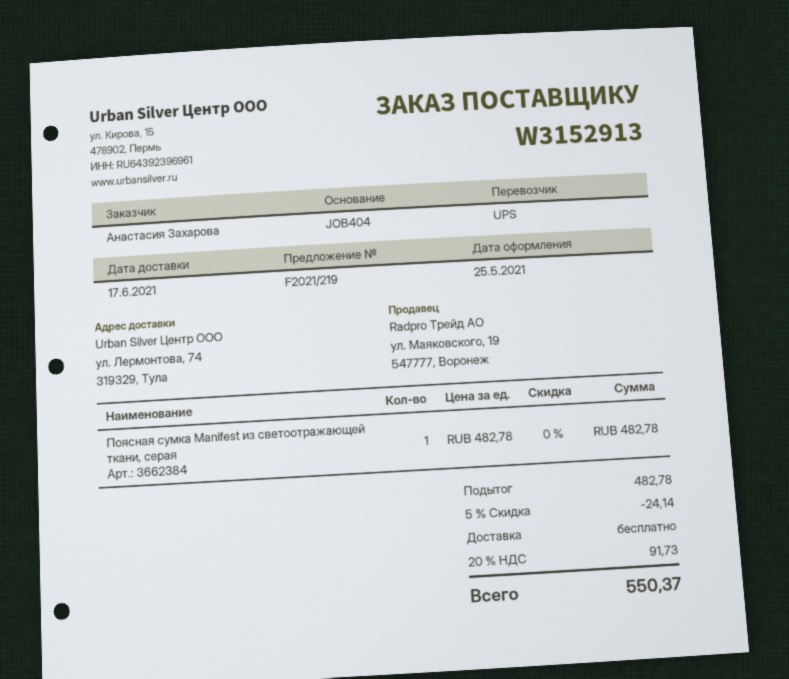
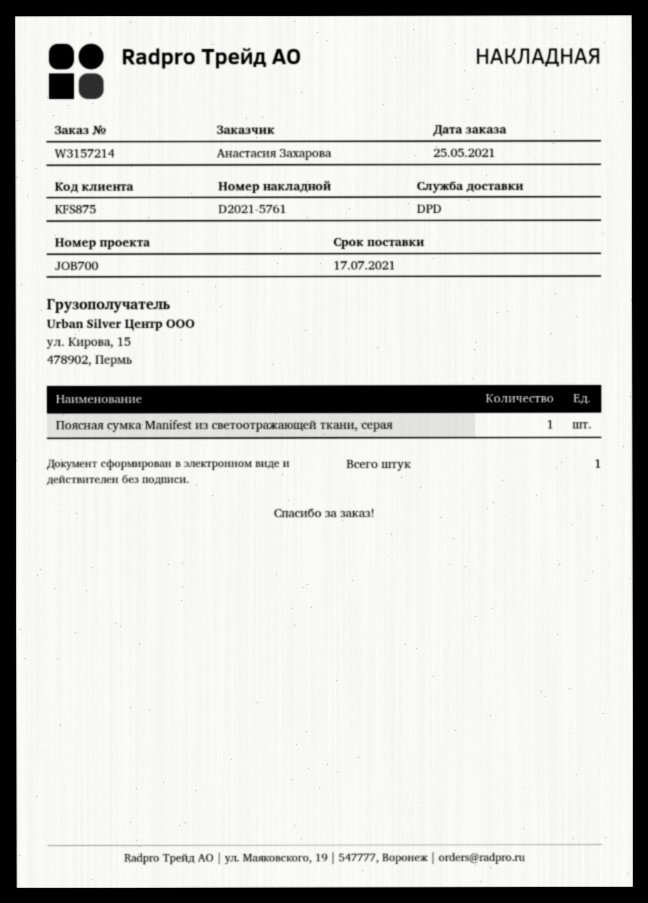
order number: W3152913 -> W3157214
delivery date: 2021-06-17 -> 2021-07-17
reference: JOB404 -> JOB700
shipping method: UPS -> DPD
ship to: ул. Лермонтова, 74, 319329, Тула -> ул. Кирова, 15, 478902, Пермь

